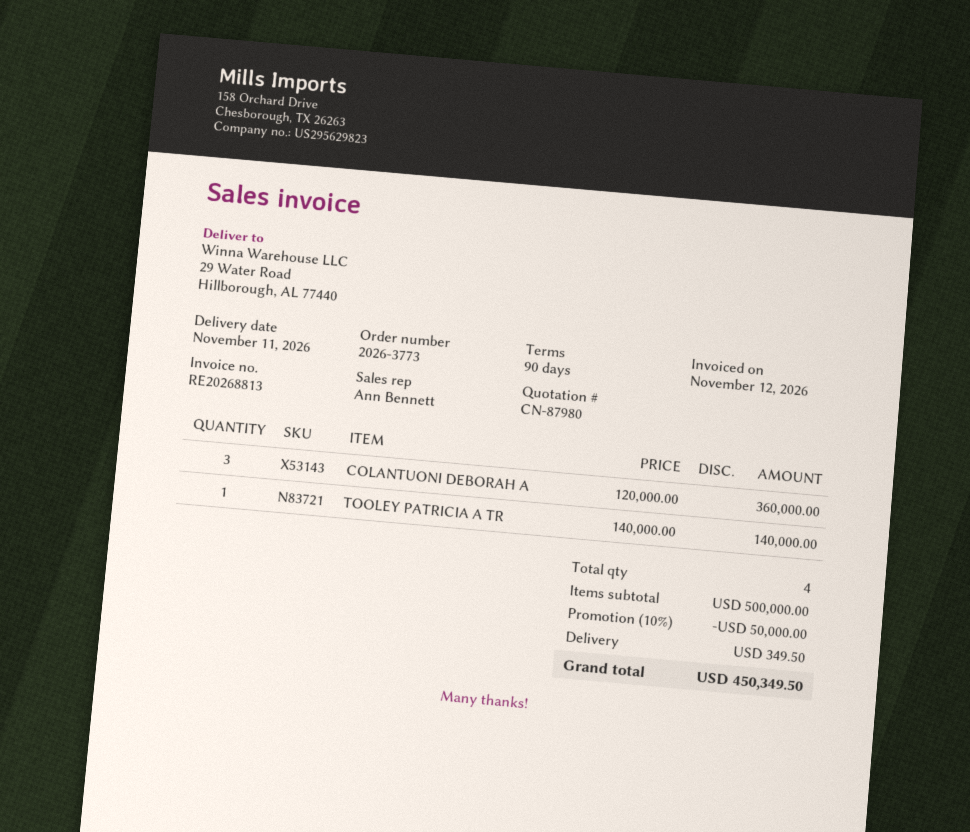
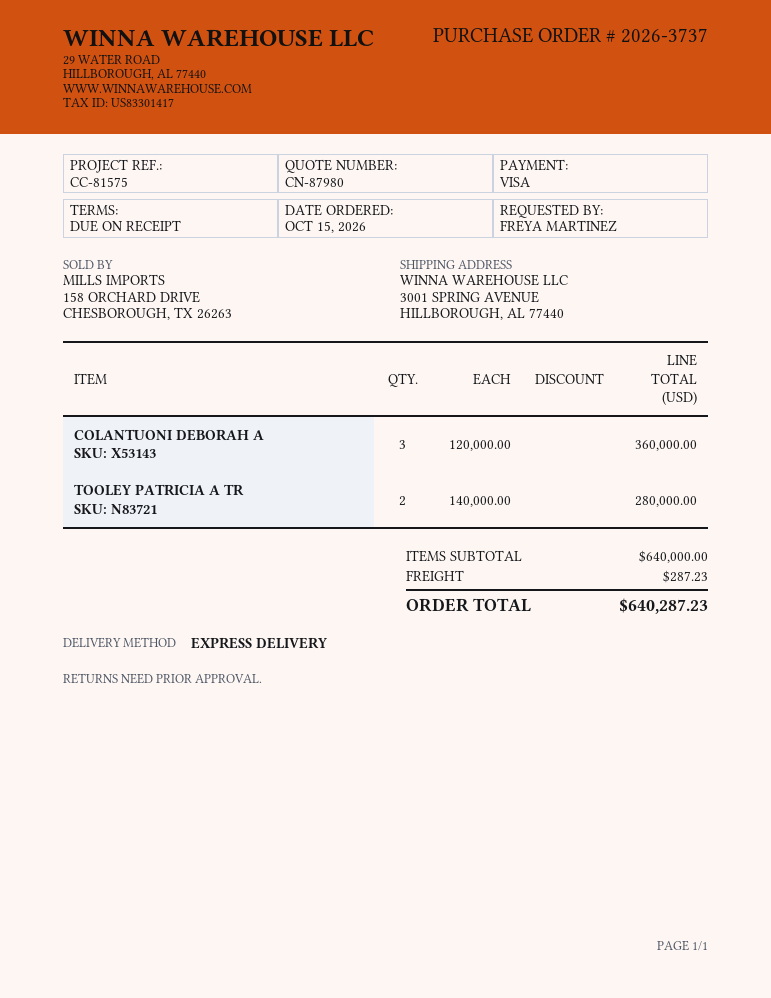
order number: 2026-3773 -> 2026-3737
payment terms: 90 days -> on receipt
ship to: 29 Water Road, Hillborough, AL 77440 -> 3001 SPRING AVENUE, HILLBOROUGH, AL 77440
TOOLEY PATRICIA A TR: 1 x 140000.00 = 140000.00 -> 2 x 140000.00 = 280000.00
subtotal: 500000.00 -> 640000.00
discount: 10% = 50000.00 -> none
shipping: 349.50 -> 287.23
total: 450349.50 -> 640287.23

